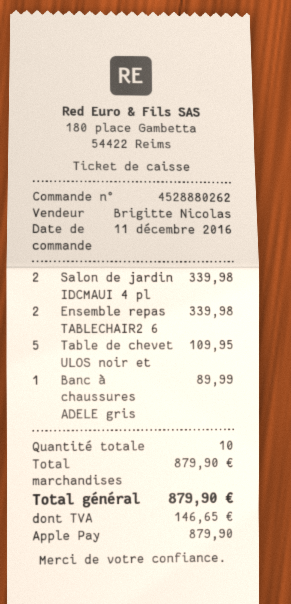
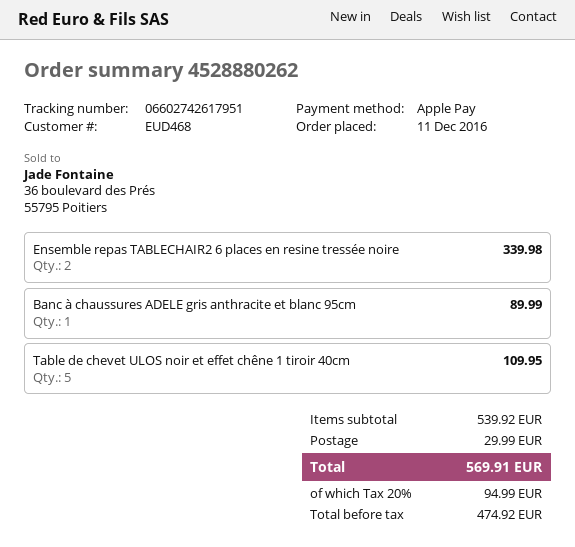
Salon de jardin IDCMAUI 4 pl: 2 for 339.98 -> none
subtotal: 879.90 -> 539.92
shipping: none -> 29.99
tax: 146.65 -> 94.99
total: 879.90 -> 569.91

